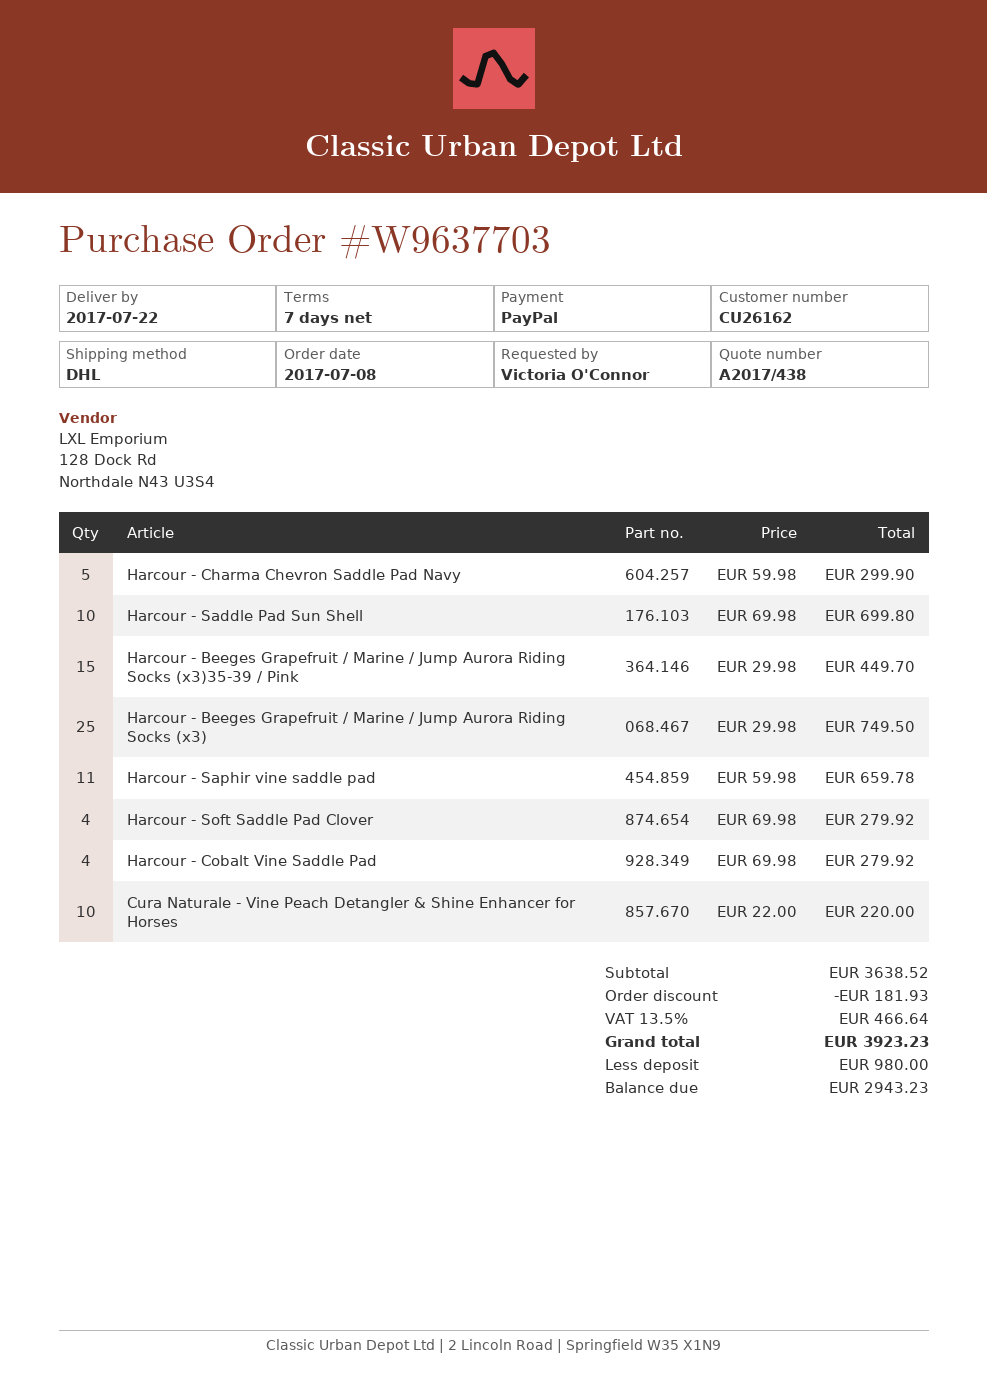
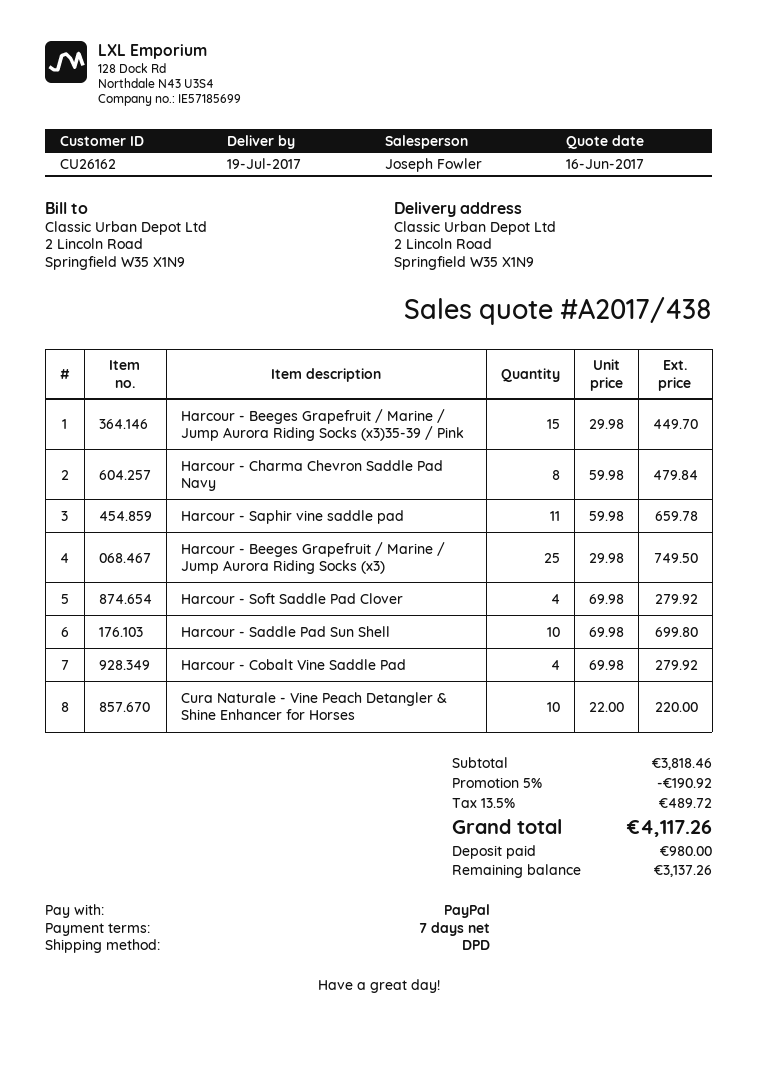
delivery date: 2017-07-22 -> 2017-07-19
shipping method: DHL -> DPD
Harcour - Charma Chevron Saddle Pad Navy: 5 x 59.98 = 299.90 -> 8 x 59.98 = 479.84
subtotal: 3638.52 -> 3818.46
discount: 181.93 -> 190.92
tax: 13.5% = 466.64 -> 13.5% = 489.72
total: 3923.23 -> 4117.26
balance: 2943.23 -> 3137.26

